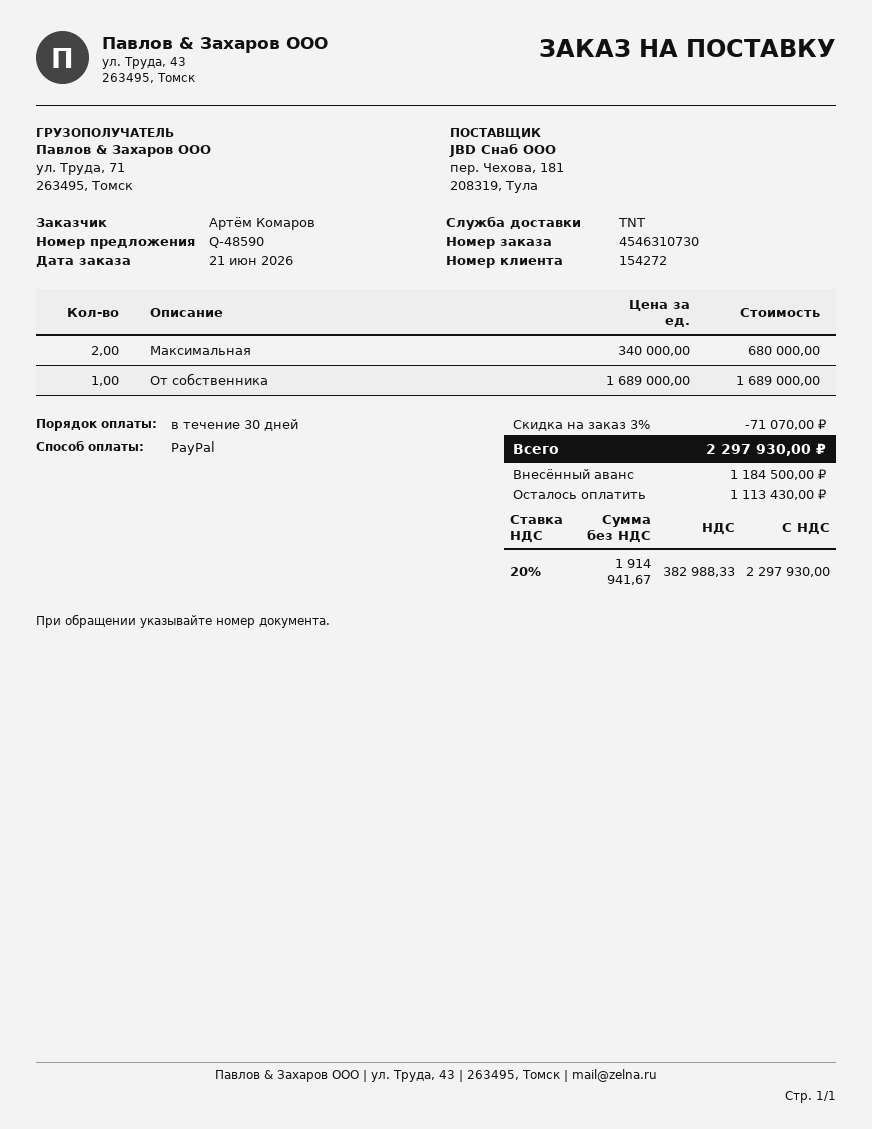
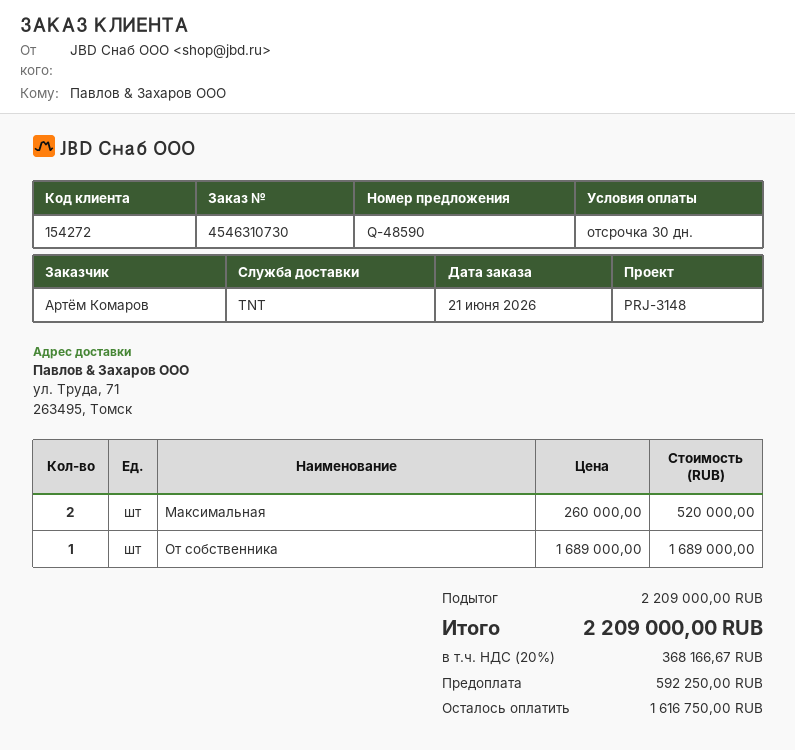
Максимальная: 2 x 340000.00 = 680000.00 -> 2 x 260000.00 = 520000.00
discount: 3% = 71070.00 -> none
tax: 20% = 382988.33 -> 20% = 368166.67
total: 2297930.00 -> 2209000.00
deposit: 1184500.00 -> 592250.00
balance: 1113430.00 -> 1616750.00

